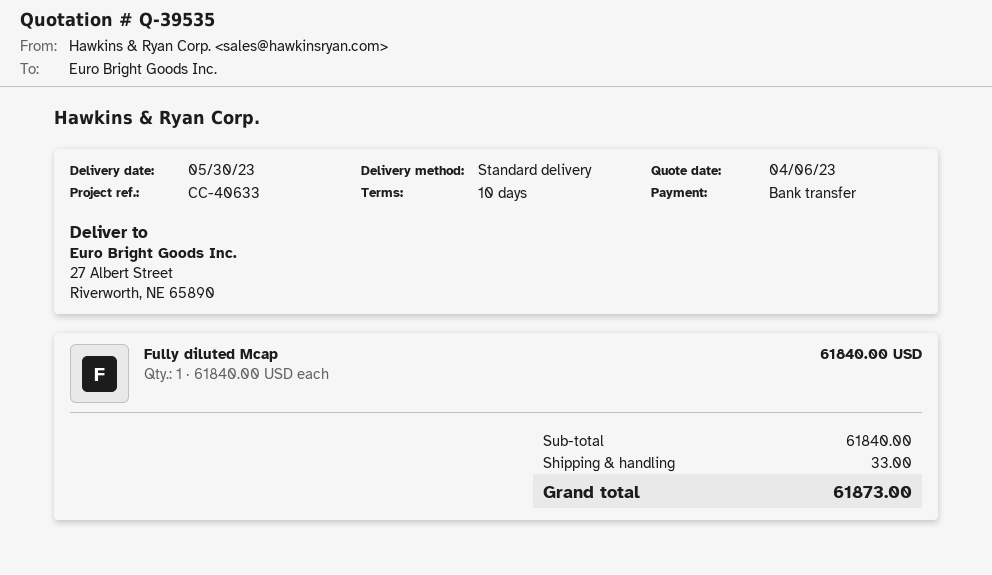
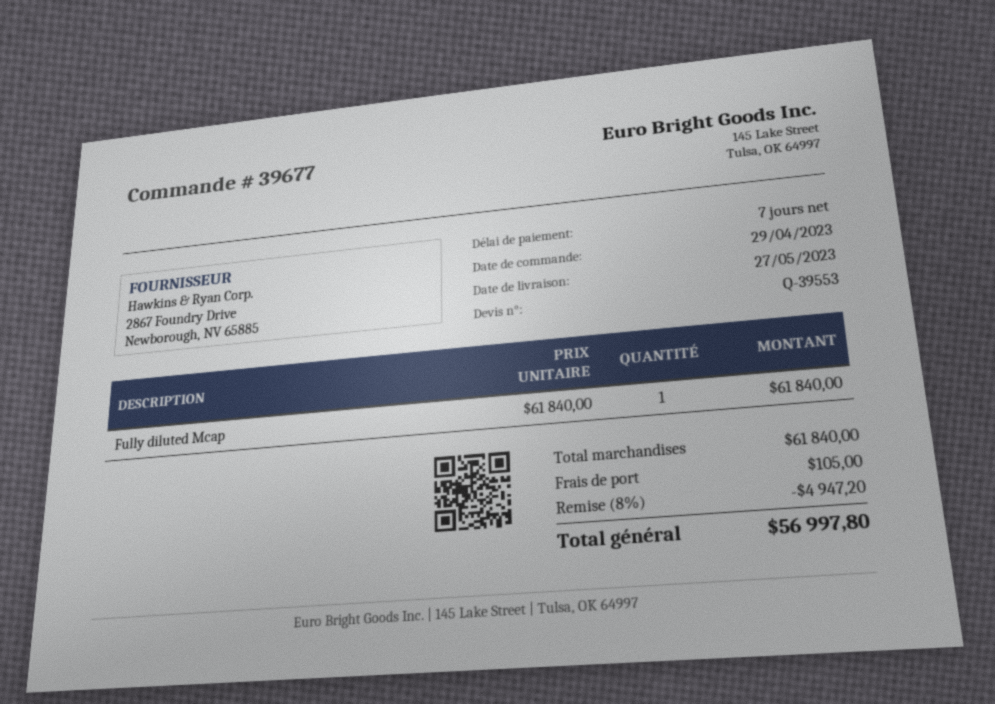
quote number: Q-39535 -> Q-39553
delivery date: 2023-05-30 -> 2023-05-27
payment terms: 10 days -> 7 days
discount: none -> 8% = 4947.20
shipping: 33.00 -> 105.00
total: 61873.00 -> 56997.80

